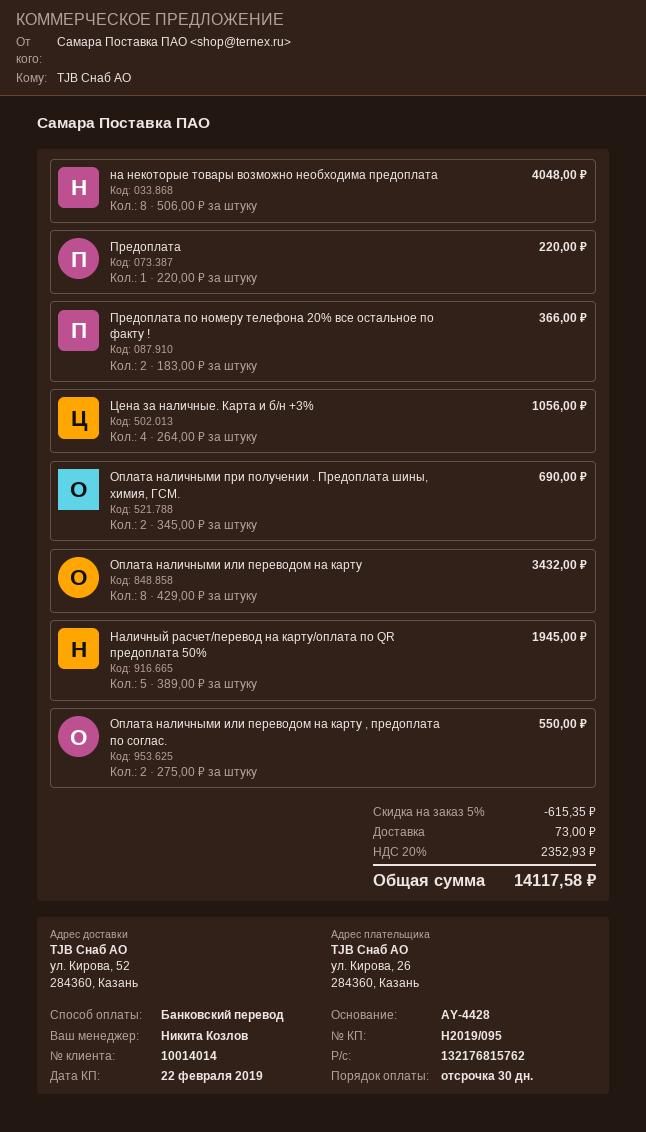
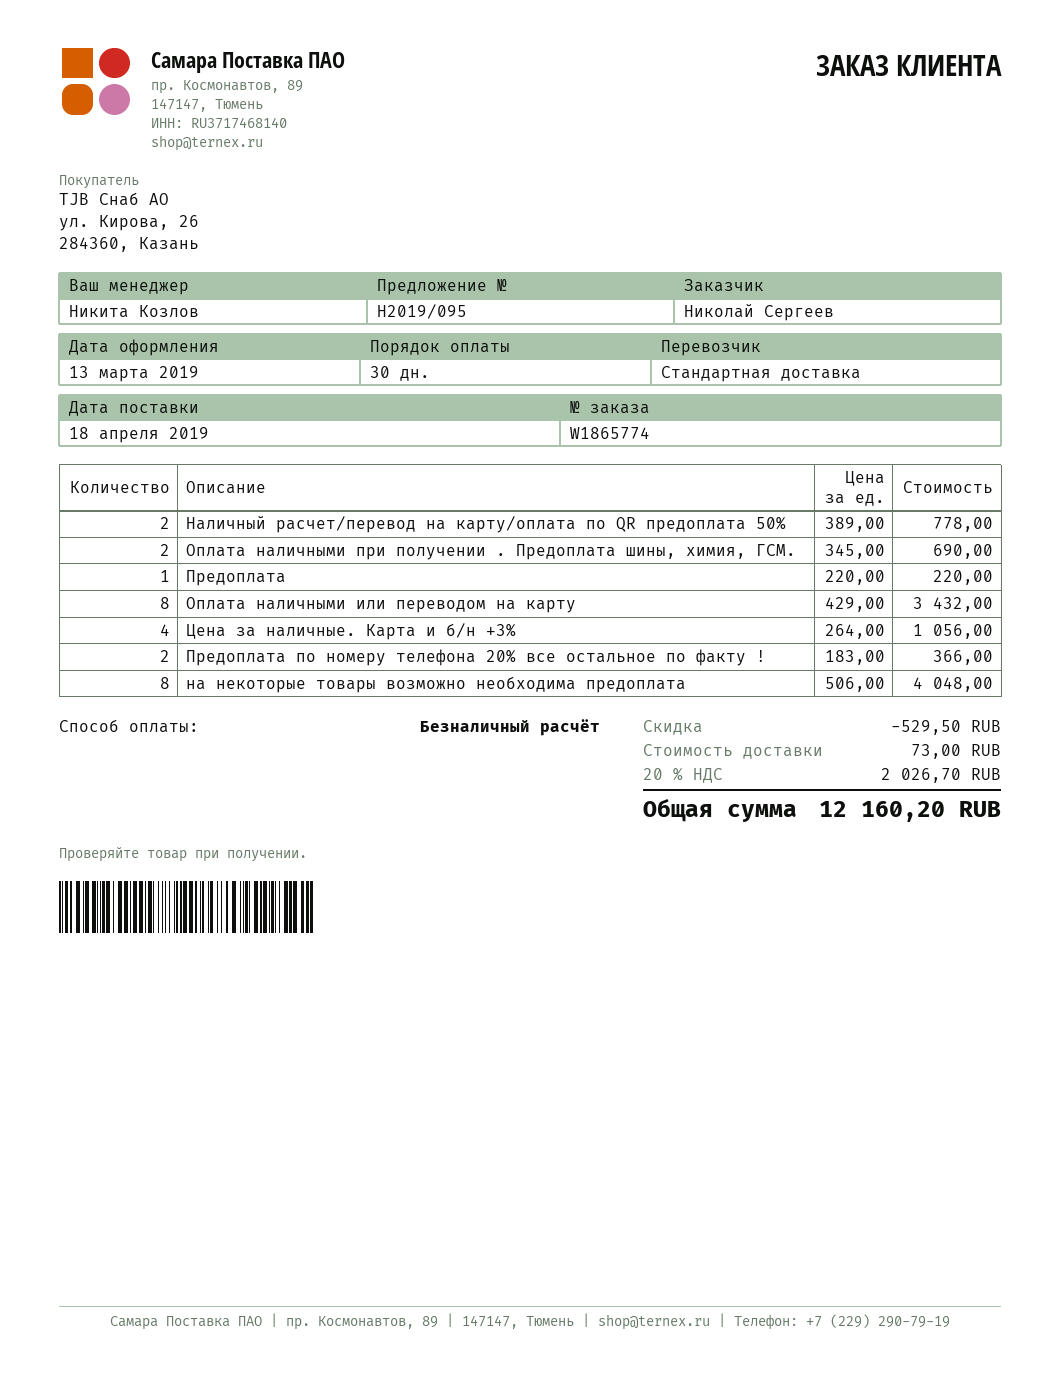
Наличный расчет/перевод на карту/оплата по QR предоплата 50%: 5 x 389.00 = 1945.00 -> 2 x 389.00 = 778.00
Оплата наличными или переводом на карту , предоплата по соглас.: 2 x 275.00 = 550.00 -> none
discount: 615.35 -> 529.50
tax: 20% = 2352.93 -> 20% = 2026.70
total: 14117.58 -> 12160.20

